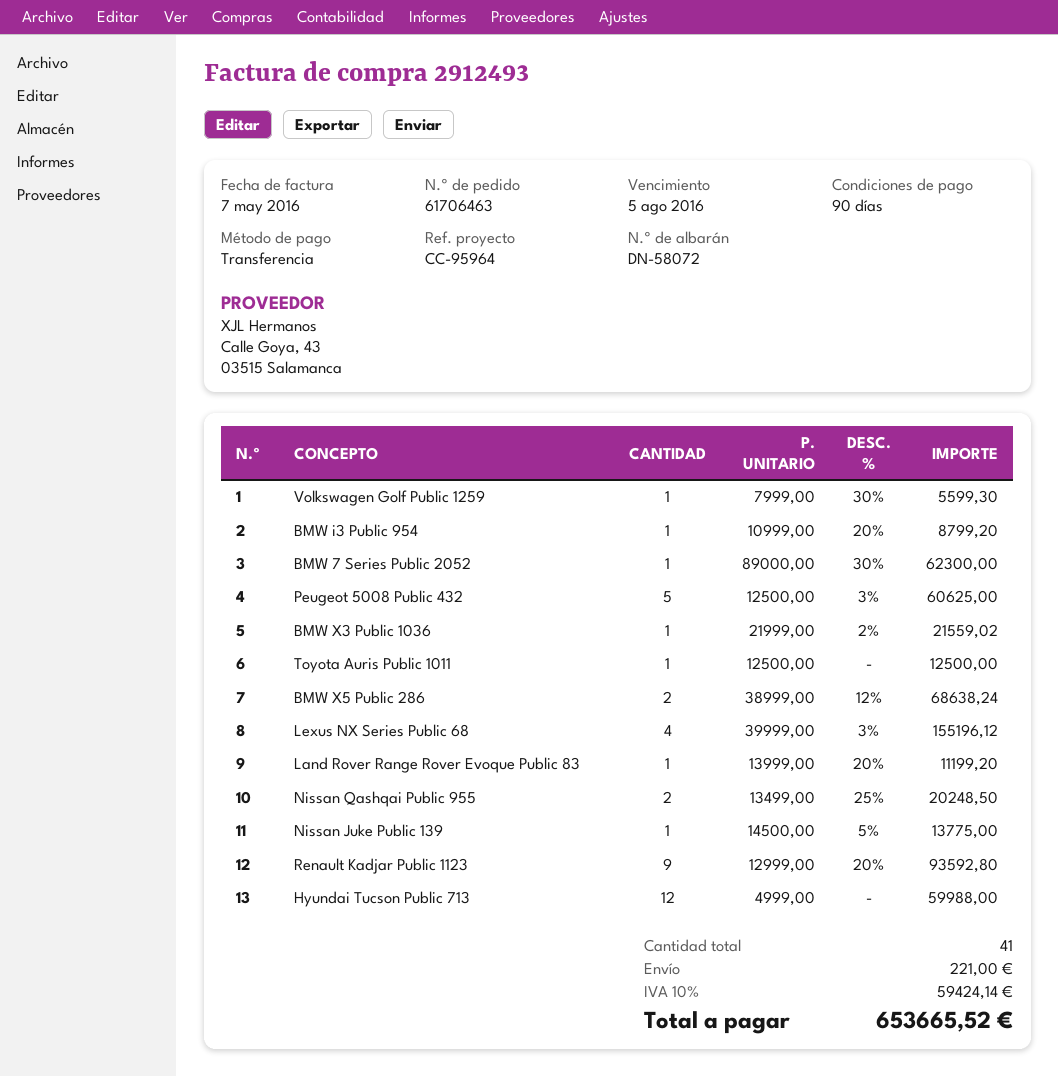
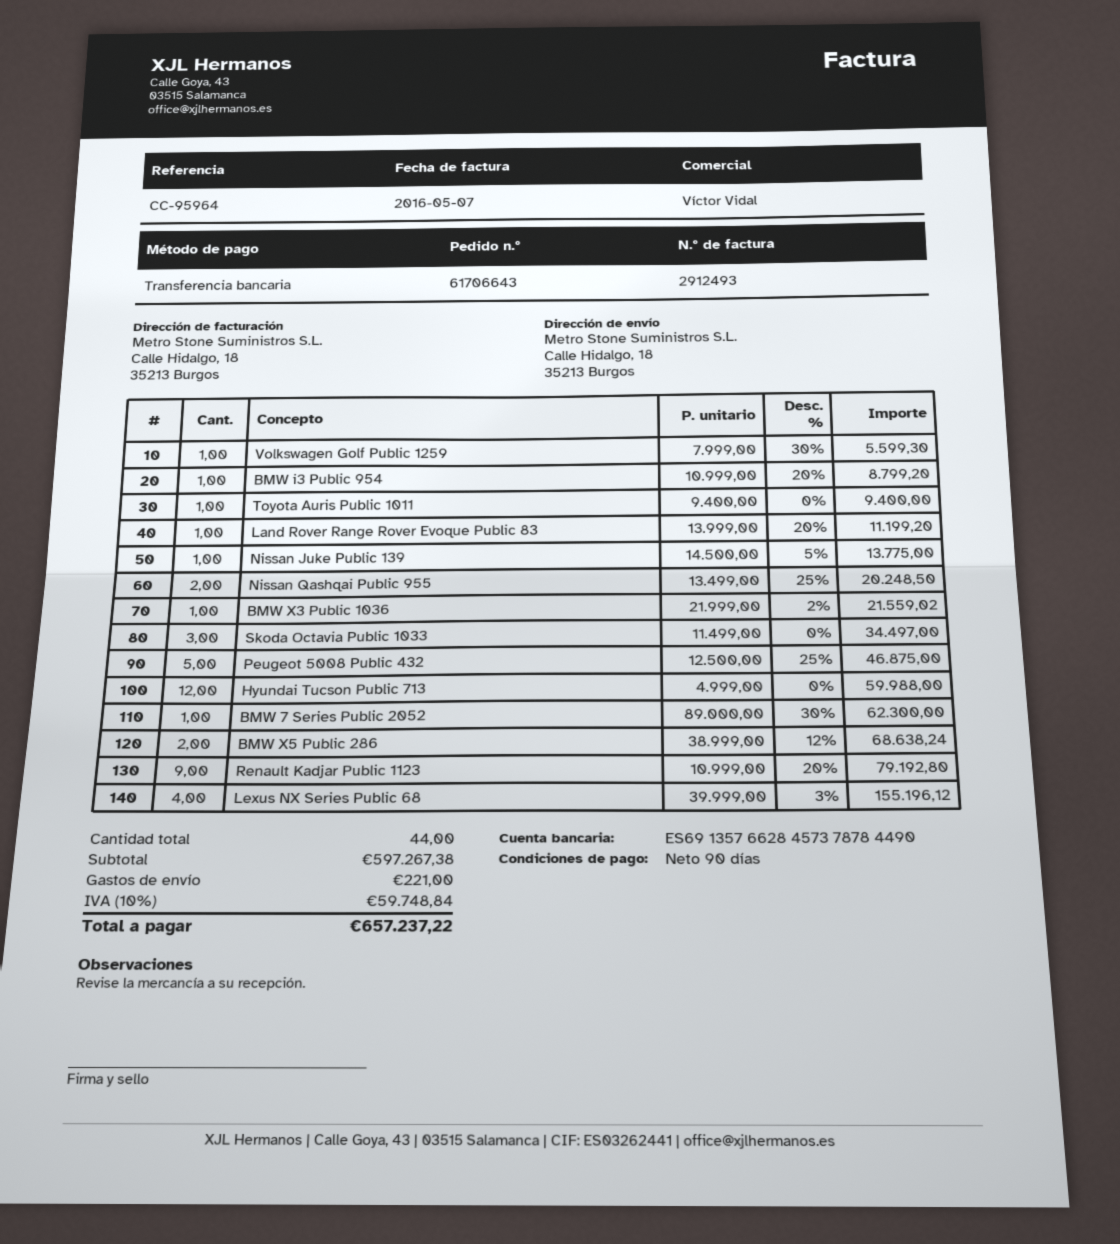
order number: 61706463 -> 61706643
Peugeot 5008 Public 432: 5 x 12500.00 - 3% = 60625.00 -> 5 x 12500.00 - 25% = 46875.00
Toyota Auris Public 1011: 1 x 12500.00 = 12500.00 -> 1 x 9400.00 = 9400.00
Renault Kadjar Public 1123: 9 x 12999.00 - 20% = 93592.80 -> 9 x 10999.00 - 20% = 79192.80
Skoda Octavia Public 1033: none -> 3 x 11499.00 = 34497.00
total quantity: 41 -> 44
tax: 10% = 59424.14 -> 10% = 59748.84
total: 653665.52 -> 657237.22

